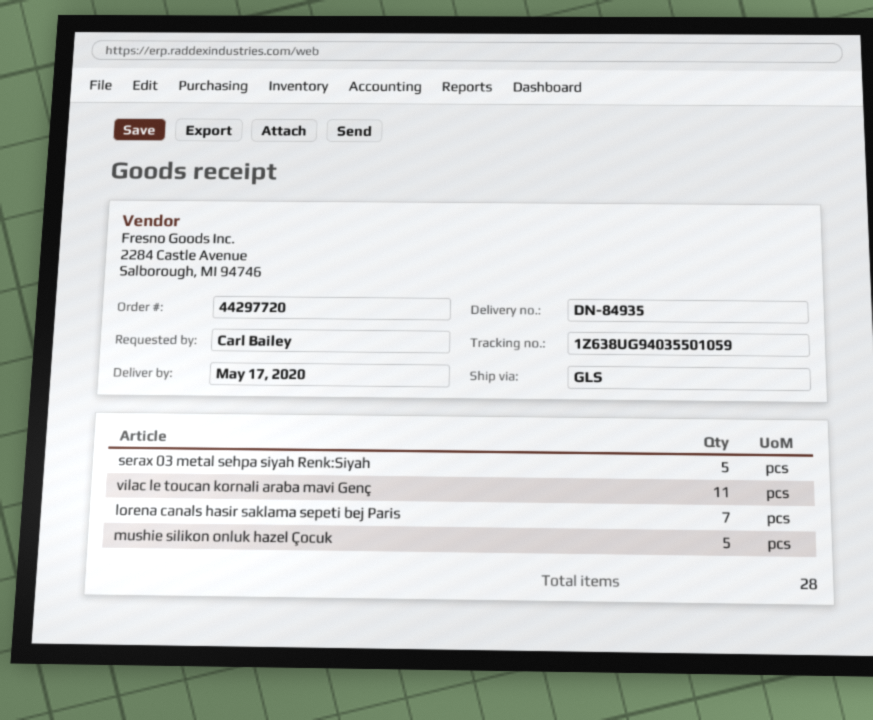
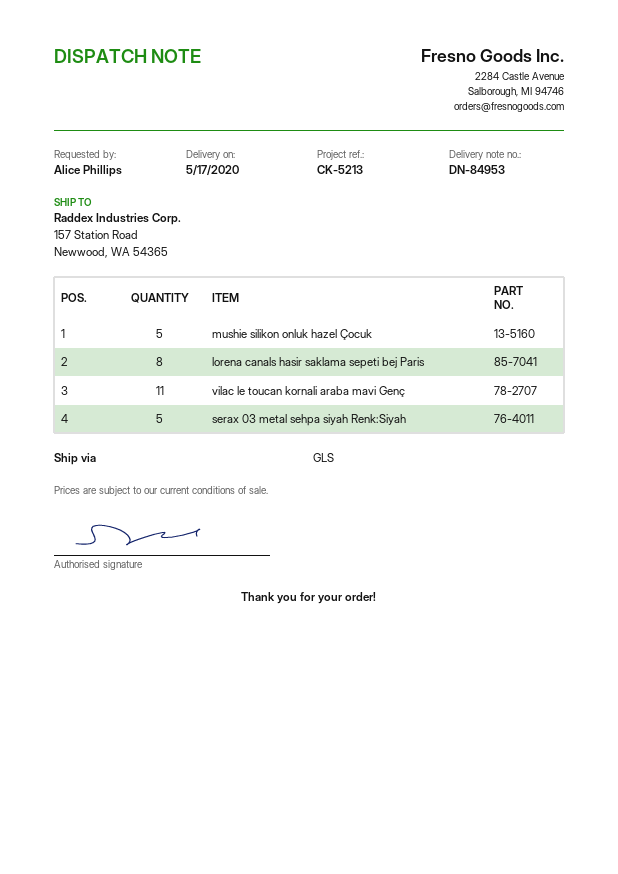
delivery note number: DN-84935 -> DN-84953
ordered by: Carl Bailey -> Alice Phillips
lorena canals hasir saklama sepeti bej Paris: 7 -> 8

